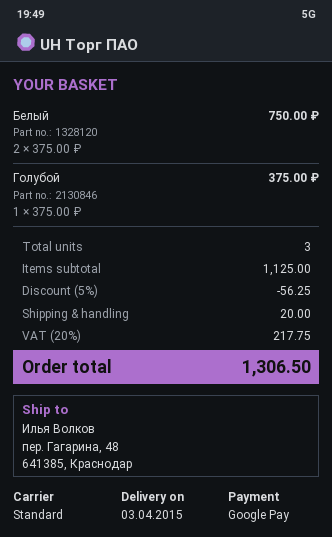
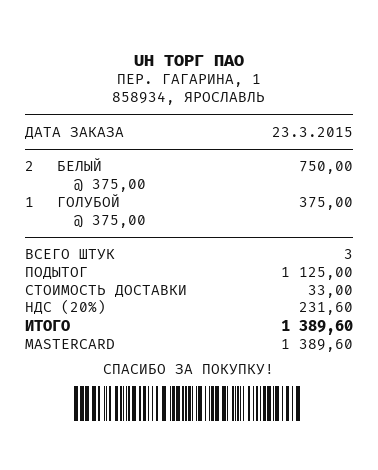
payment method: Google Pay -> Mastercard
discount: 5% = 56.25 -> none
shipping: 20.00 -> 33.00
tax: 20% = 217.75 -> 20% = 231.60
total: 1306.50 -> 1389.60

